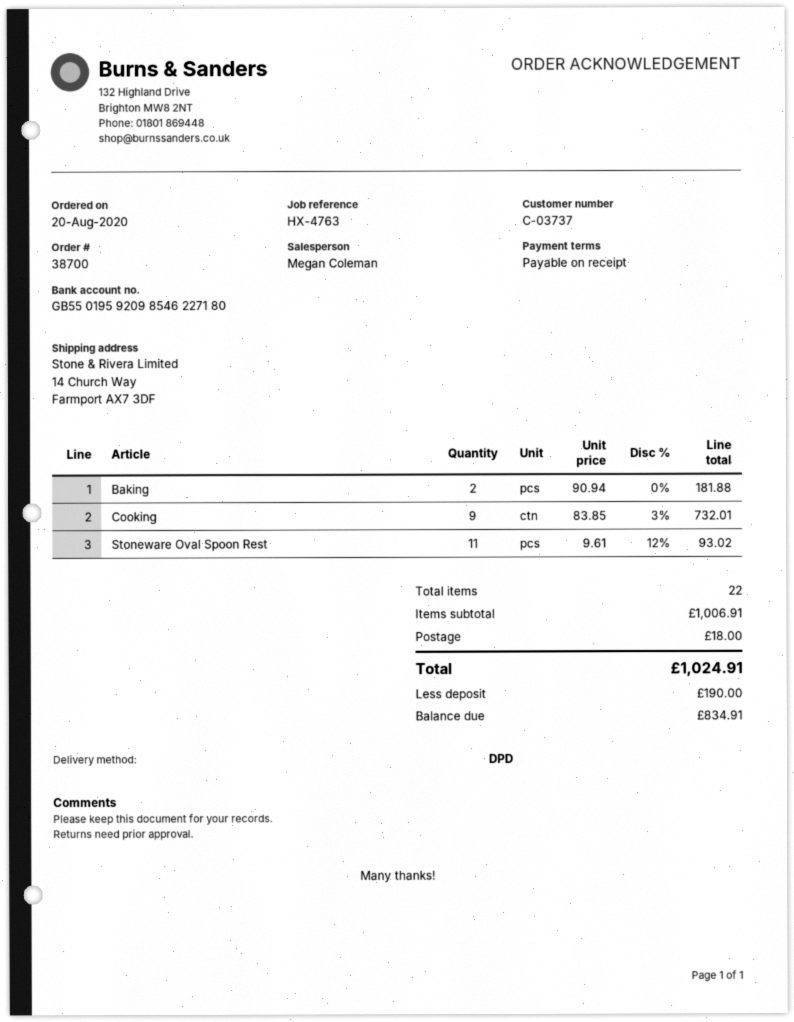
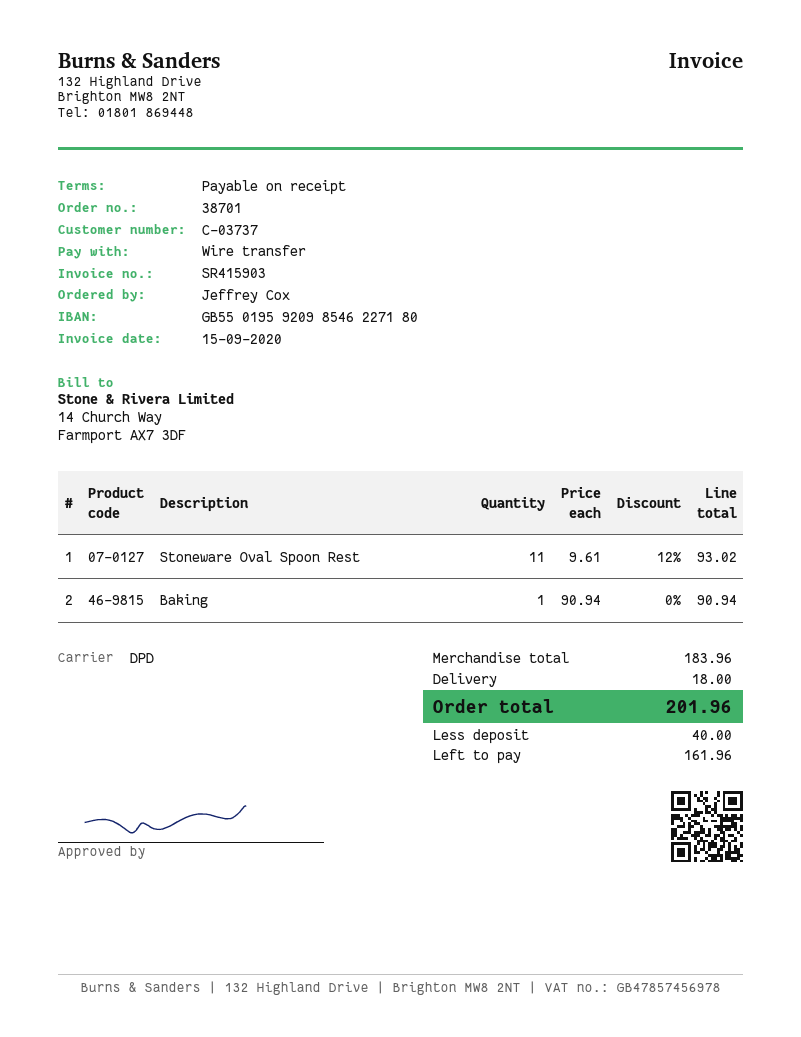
order number: 38700 -> 38701
Baking: 2 x 90.94 = 181.88 -> 1 x 90.94 = 90.94
Cooking: 9 x 83.85 - 3% = 732.01 -> none
subtotal: 1006.91 -> 183.96
total: 1024.91 -> 201.96
deposit: 190.00 -> 40.00
balance: 834.91 -> 161.96

